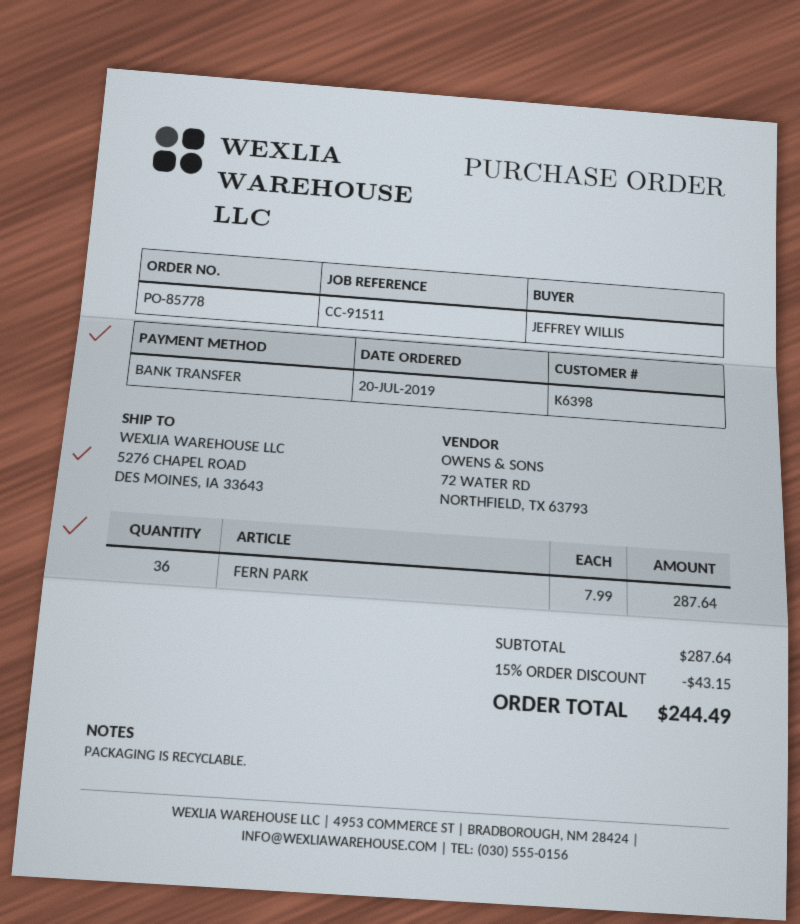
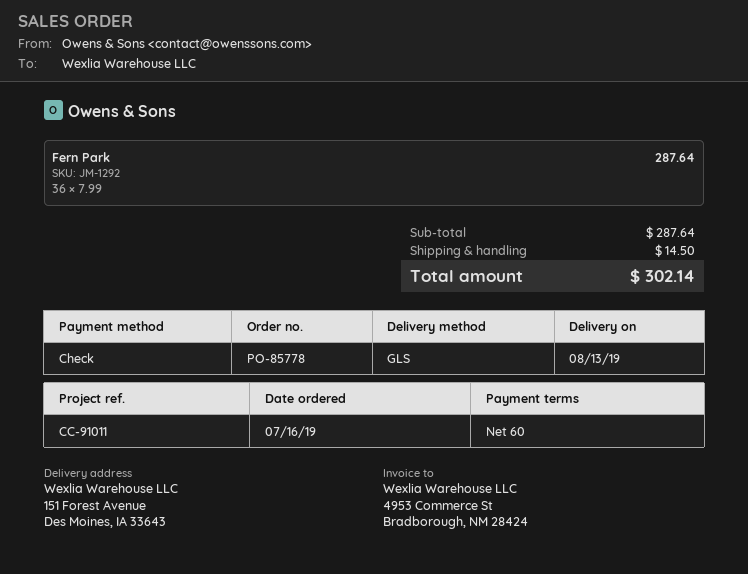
order date: 2019-07-20 -> 2019-07-16
reference: CC-91511 -> CC-91011
payment method: bank transfer -> cheque
ship to: 5276 CHAPEL ROAD, DES MOINES, IA 33643 -> 151 Forest Avenue, Des Moines, IA 33643
discount: 15% = 43.15 -> none
shipping: none -> 14.50
total: 244.49 -> 302.14

